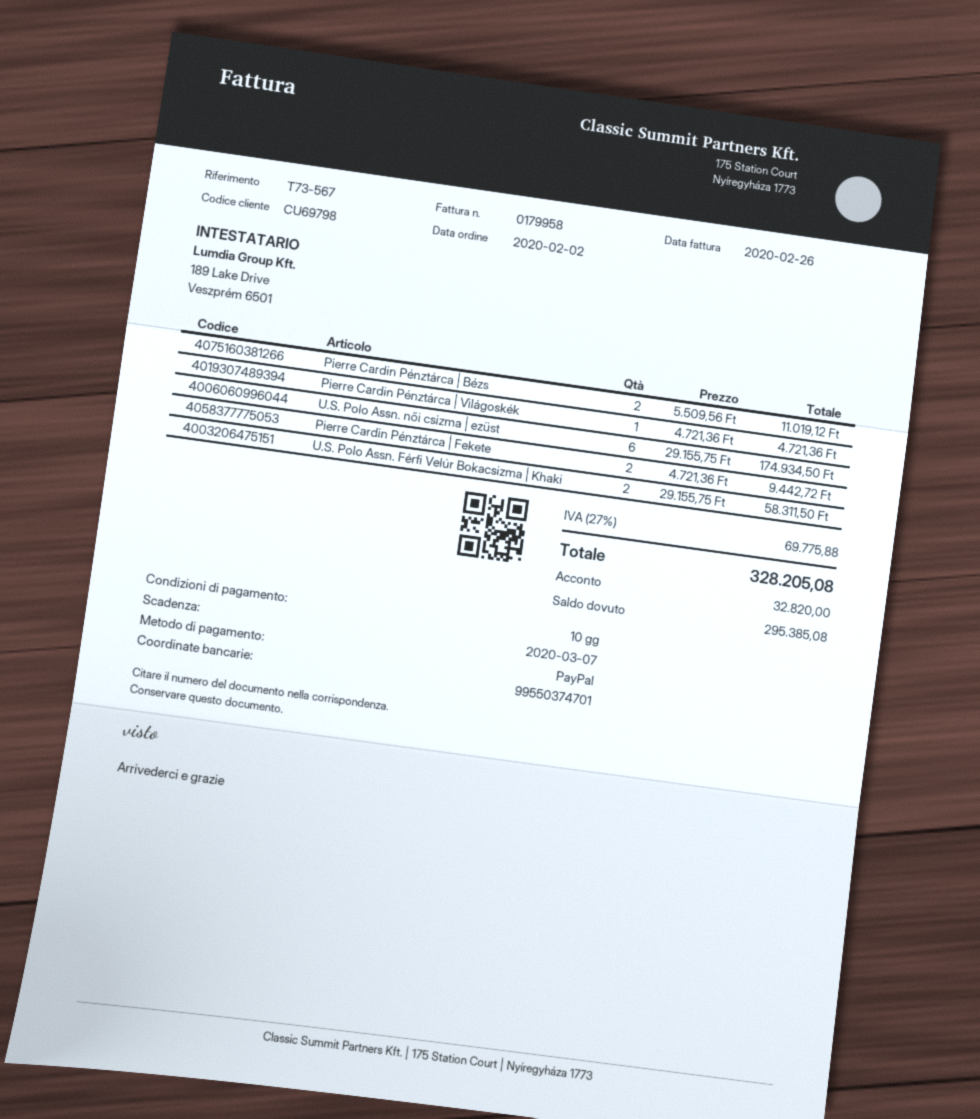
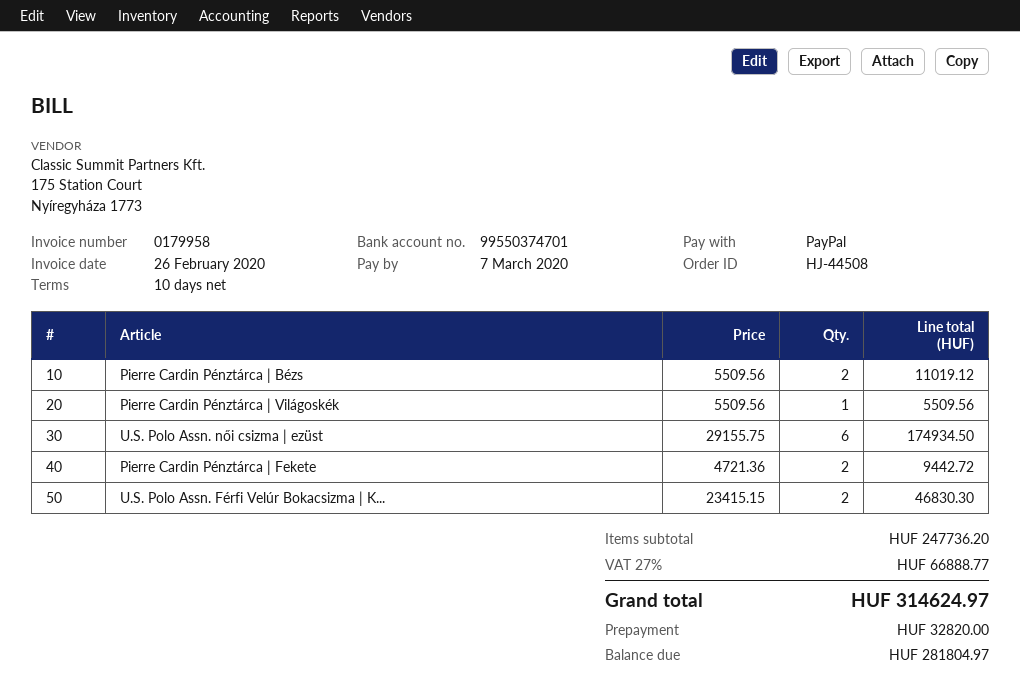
Pierre Cardin Pénztárca | Világoskék: 1 x 4721.36 = 4721.36 -> 1 x 5509.56 = 5509.56
U.S. Polo Assn. Férfi Velúr Bokacsizma | Khaki: 2 x 29155.75 = 58311.50 -> 2 x 23415.15 = 46830.30
tax: 27% = 69775.88 -> 27% = 66888.77
total: 328205.08 -> 314624.97
balance: 295385.08 -> 281804.97

